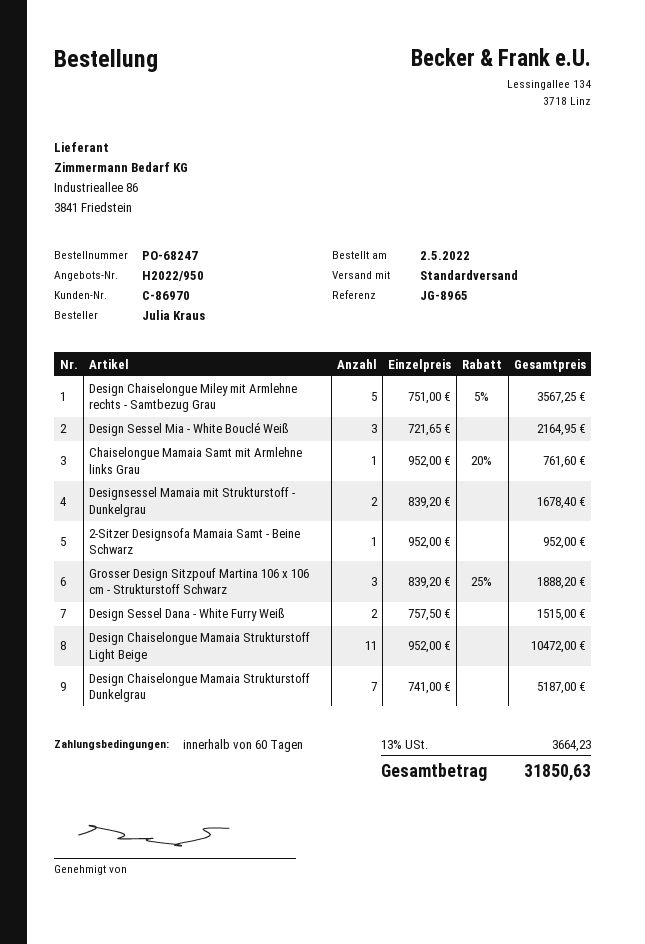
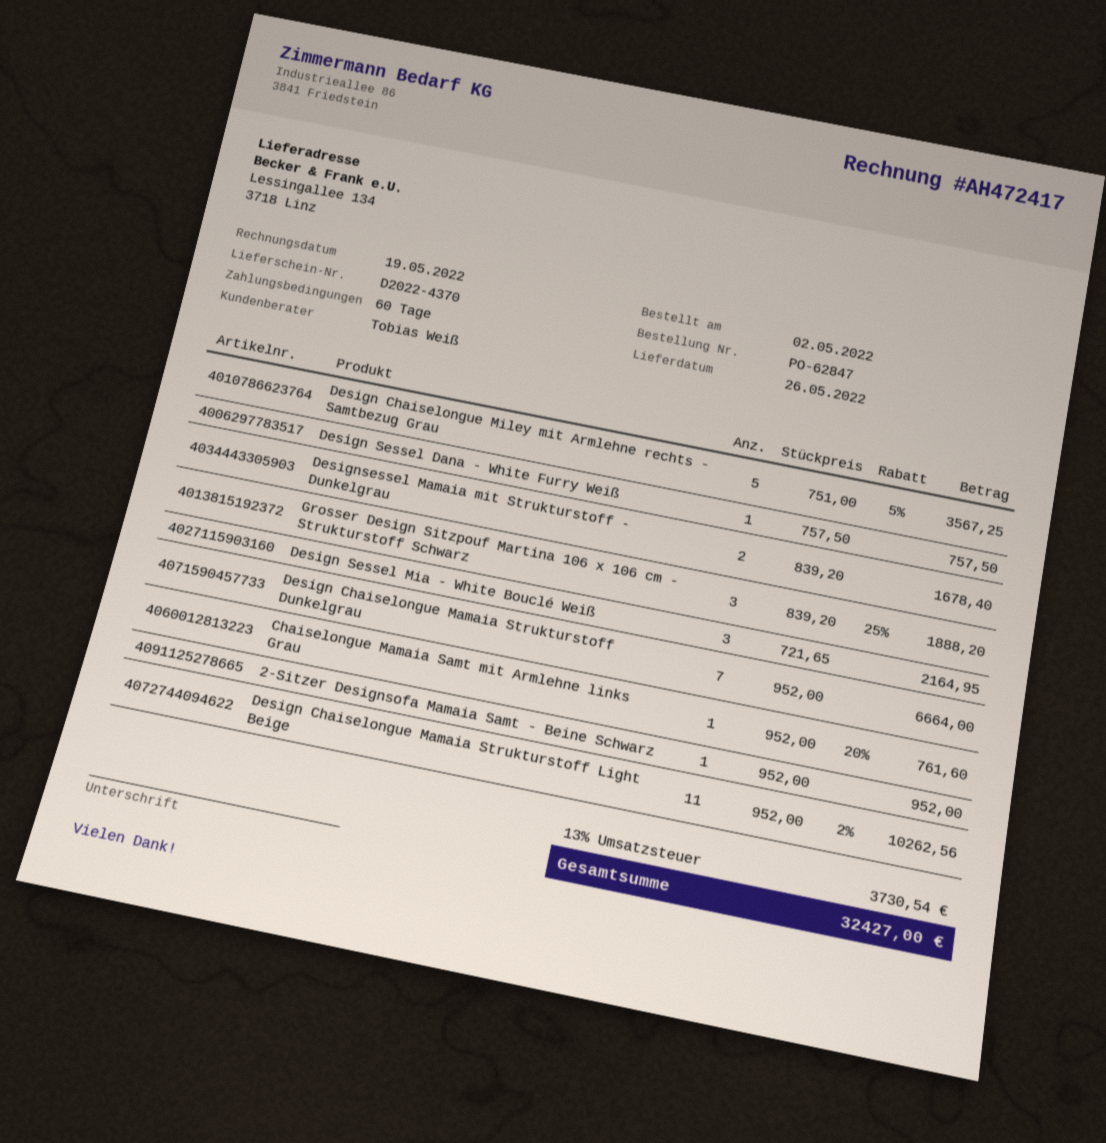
order number: PO-68247 -> PO-62847
Design Sessel Dana - White Furry Weiß: 2 x 757.50 = 1515.00 -> 1 x 757.50 = 757.50
Design Chaiselongue Mamaia Strukturstoff Light Beige: 11 x 952.00 = 10472.00 -> 11 x 952.00 - 2% = 10262.56
Design Chaiselongue Mamaia Strukturstoff Dunkelgrau: 7 x 741.00 = 5187.00 -> 7 x 952.00 = 6664.00
tax: 13% = 3664.23 -> 13% = 3730.54
total: 31850.63 -> 32427.00

